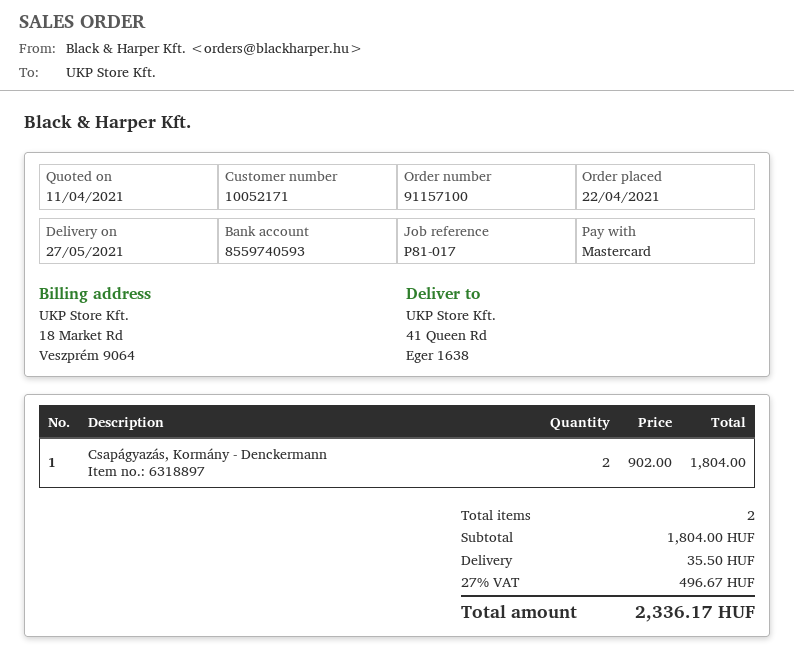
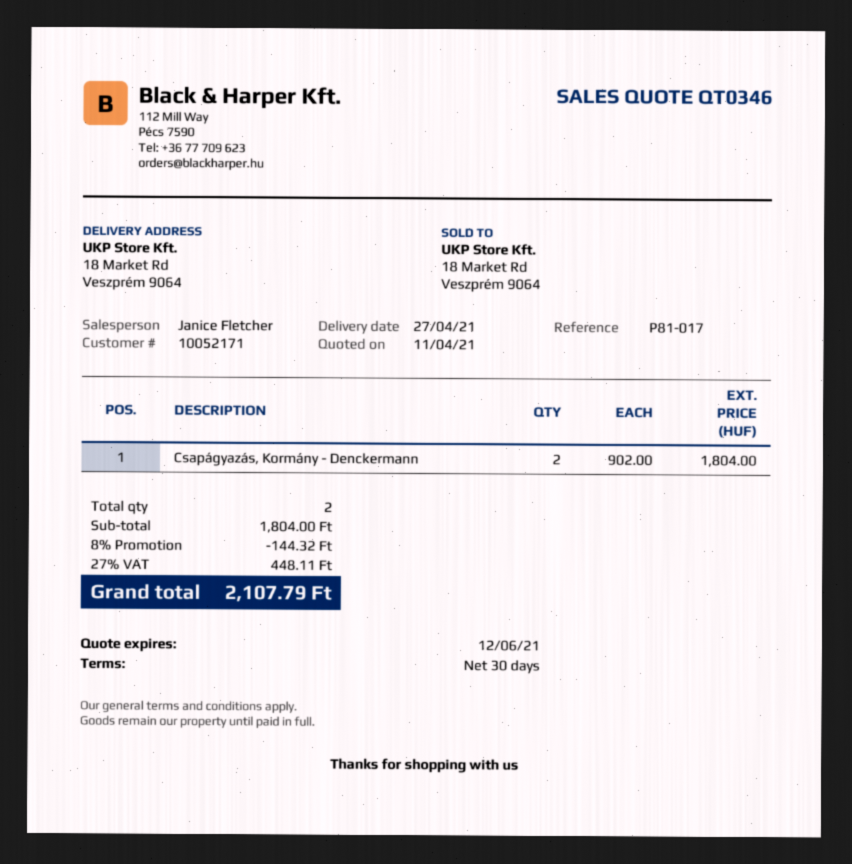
delivery date: 2021-05-27 -> 2021-04-27
ship to: 41 Queen Rd, Eger 1638 -> 18 Market Rd, Veszprém 9064
discount: none -> 8% = 144.32
shipping: 35.50 -> none
tax: 27% = 496.67 -> 27% = 448.11
total: 2336.17 -> 2107.79

